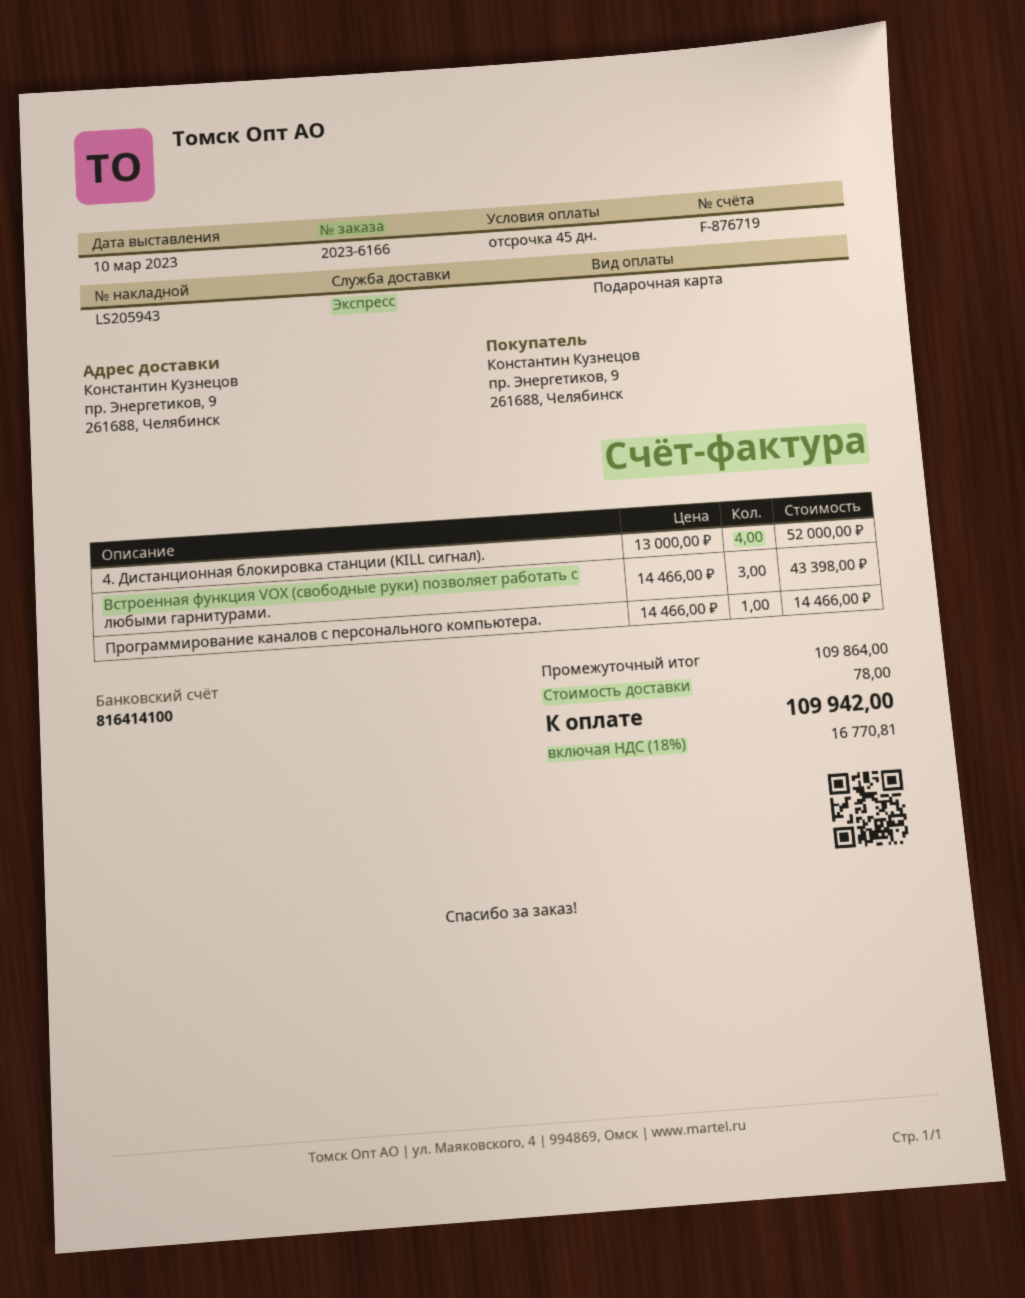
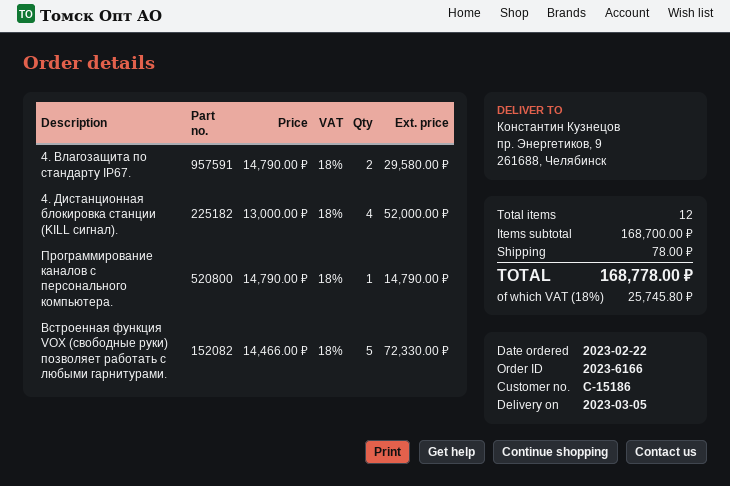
Встроенная функция VOX (свободные руки) позволяет работать с любыми гарнитурами.: 3 x 14466.00 = 43398.00 -> 5 x 14466.00 = 72330.00
Программирование каналов с персонального компьютера.: 1 x 14466.00 = 14466.00 -> 1 x 14790.00 = 14790.00
4. Влагозащита по стандарту IP67.: none -> 2 x 14790.00 = 29580.00
subtotal: 109864.00 -> 168700.00
tax: 18% = 16770.81 -> 18% = 25745.80
total: 109942.00 -> 168778.00

